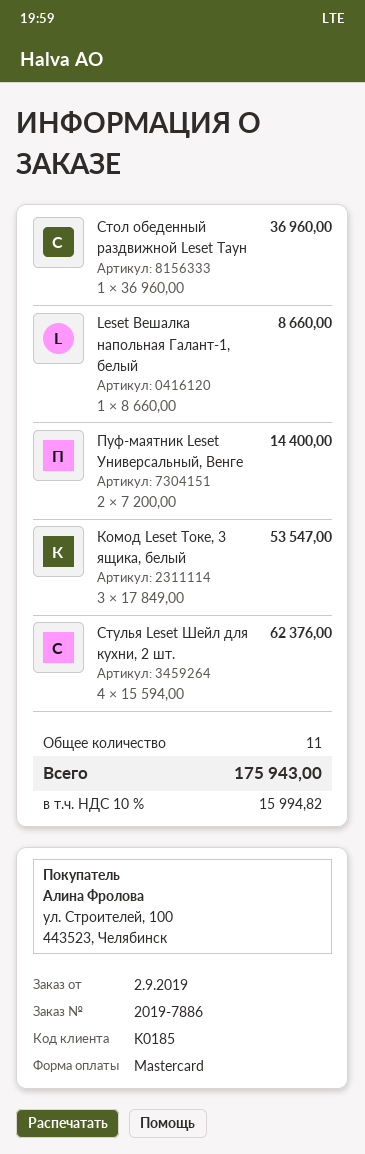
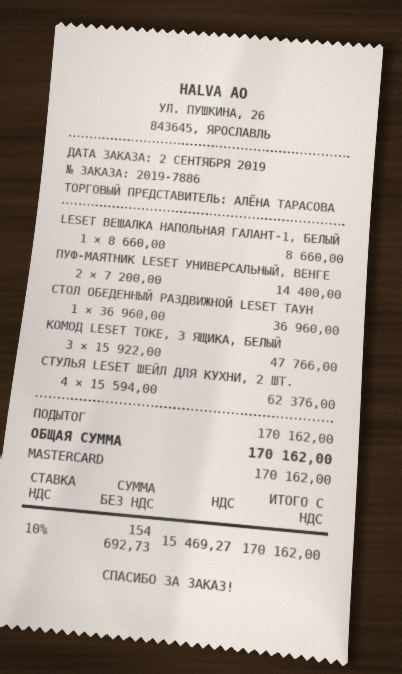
Комод Leset Токе, 3 ящика, белый: 3 x 17849.00 = 53547.00 -> 3 x 15922.00 = 47766.00
tax: 10% = 15994.82 -> 10% = 15469.27
total: 175943.00 -> 170162.00

